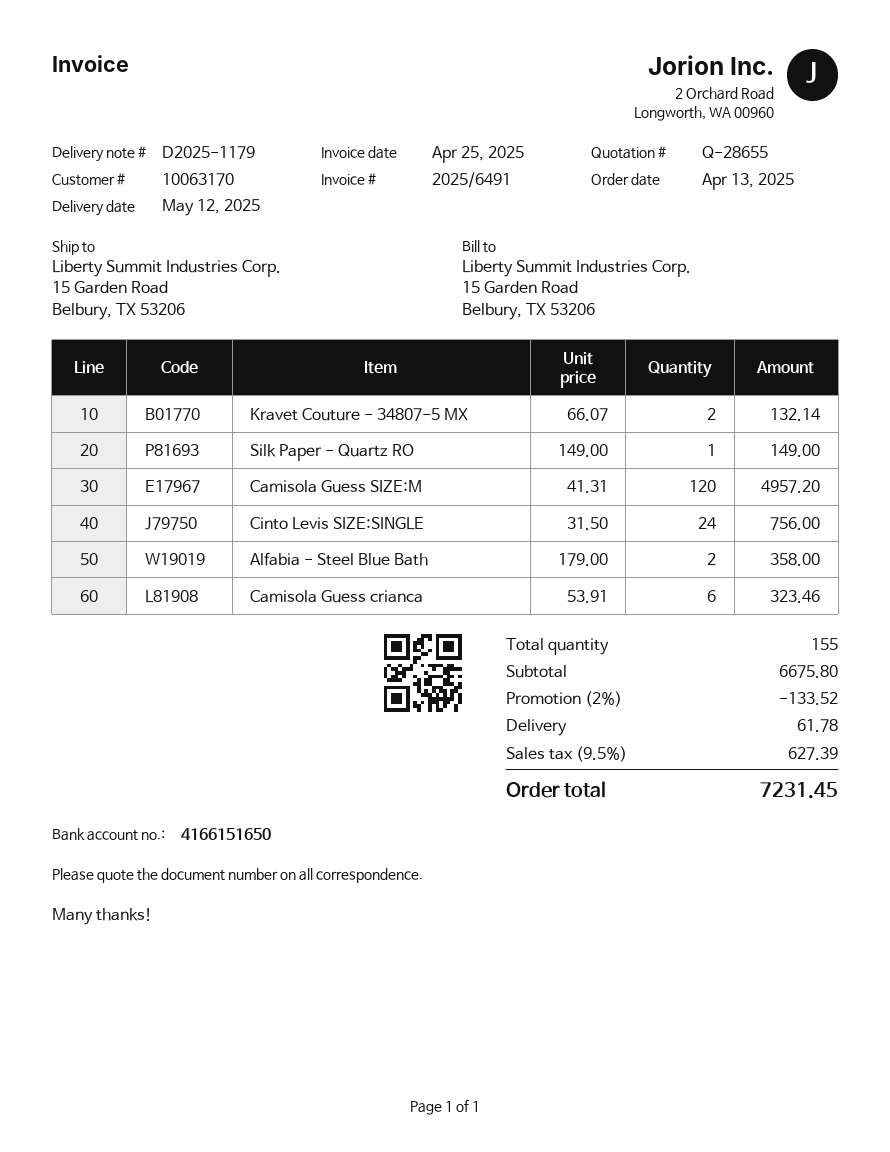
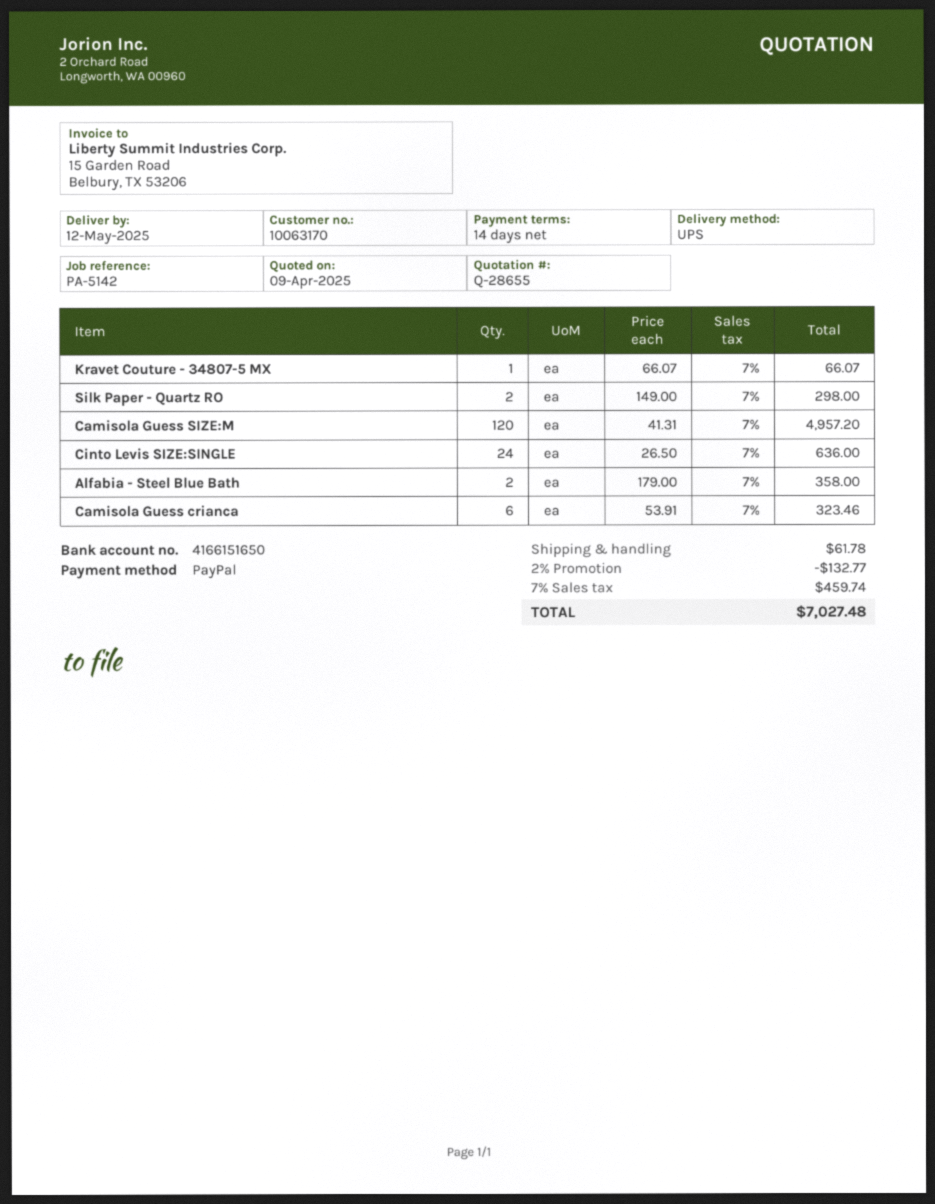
Kravet Couture - 34807-5 MX: 2 x 66.07 = 132.14 -> 1 x 66.07 = 66.07
Silk Paper - Quartz RO: 1 x 149.00 = 149.00 -> 2 x 149.00 = 298.00
Cinto Levis SIZE:SINGLE: 24 x 31.50 = 756.00 -> 24 x 26.50 = 636.00
discount: 2% = 133.52 -> 2% = 132.77
tax: 9.5% = 627.39 -> 7% = 459.74
total: 7231.45 -> 7027.48

